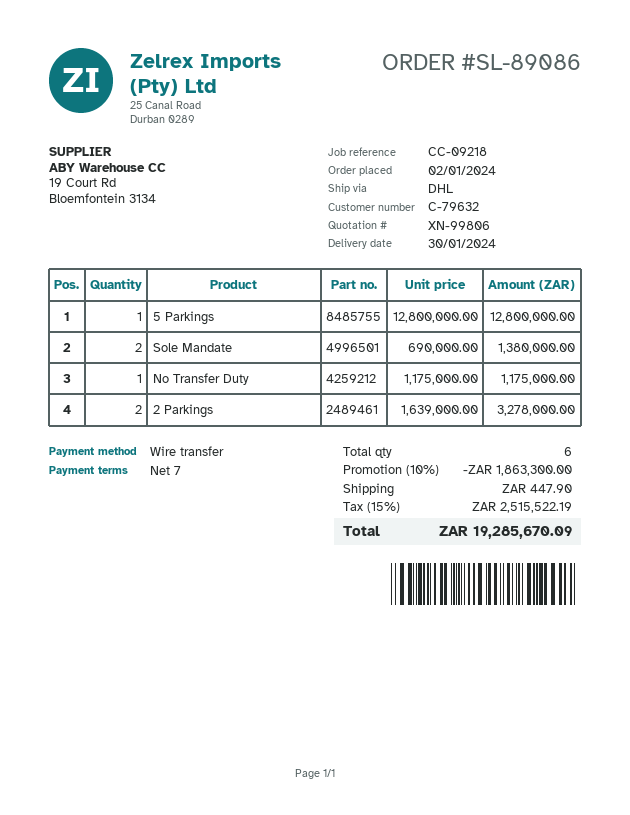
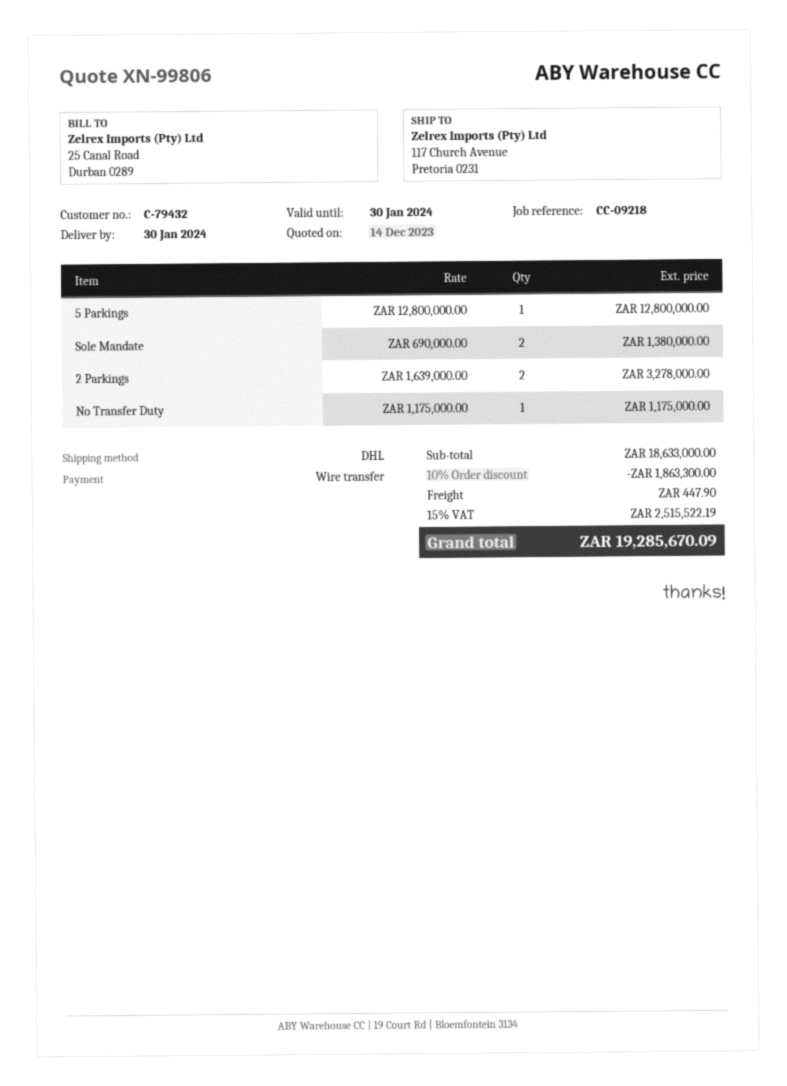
customer number: C-79632 -> C-79432

